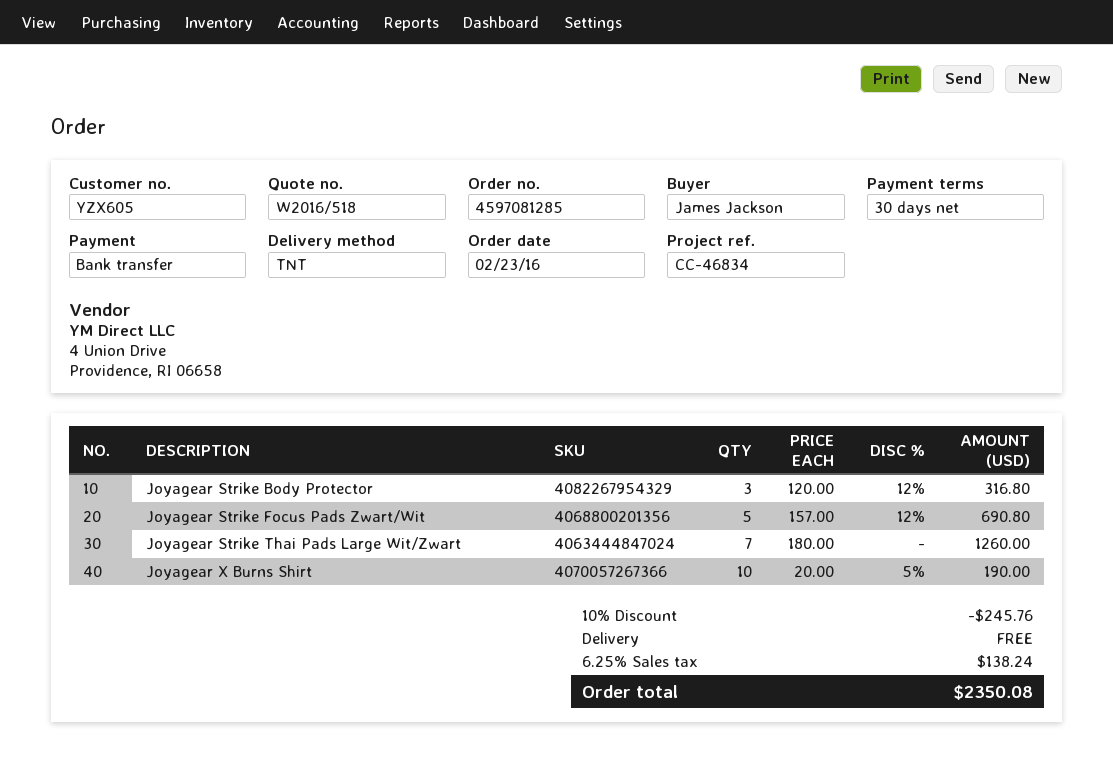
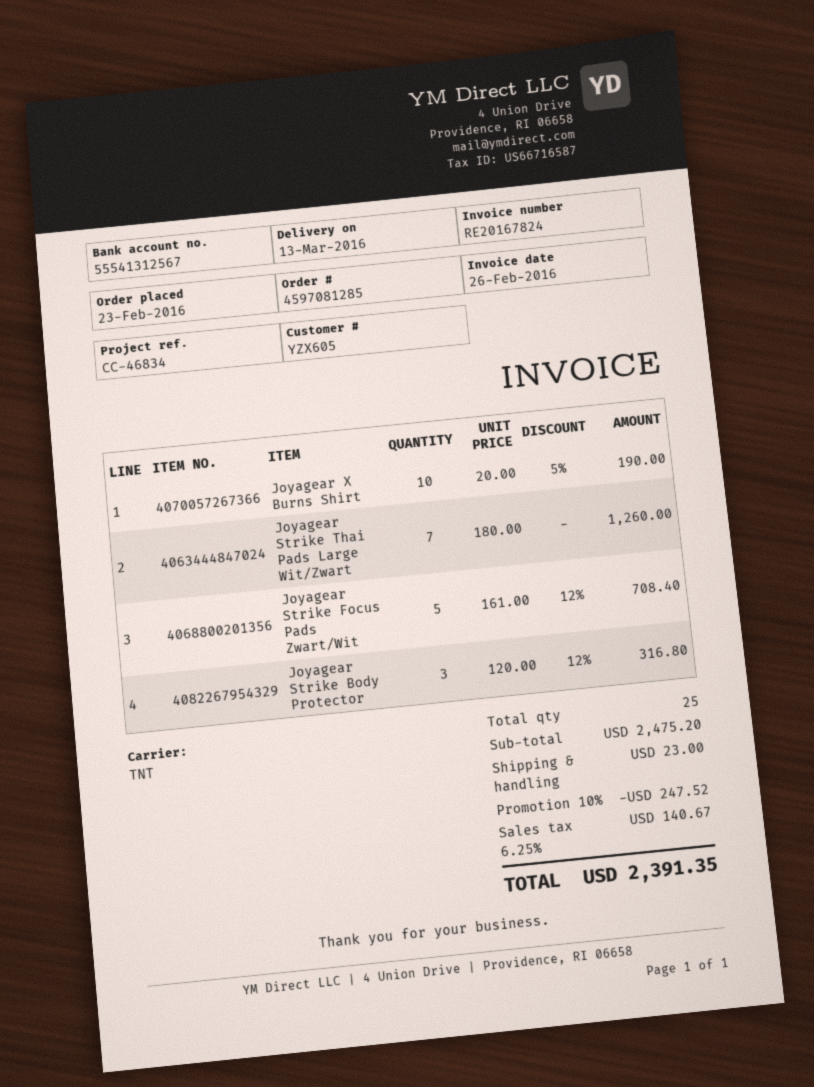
Joyagear Strike Focus Pads Zwart/Wit: 5 x 157.00 - 12% = 690.80 -> 5 x 161.00 - 12% = 708.40
discount: 10% = 245.76 -> 10% = 247.52
shipping: 0.00 -> 23.00
tax: 6.25% = 138.24 -> 6.25% = 140.67
total: 2350.08 -> 2391.35

